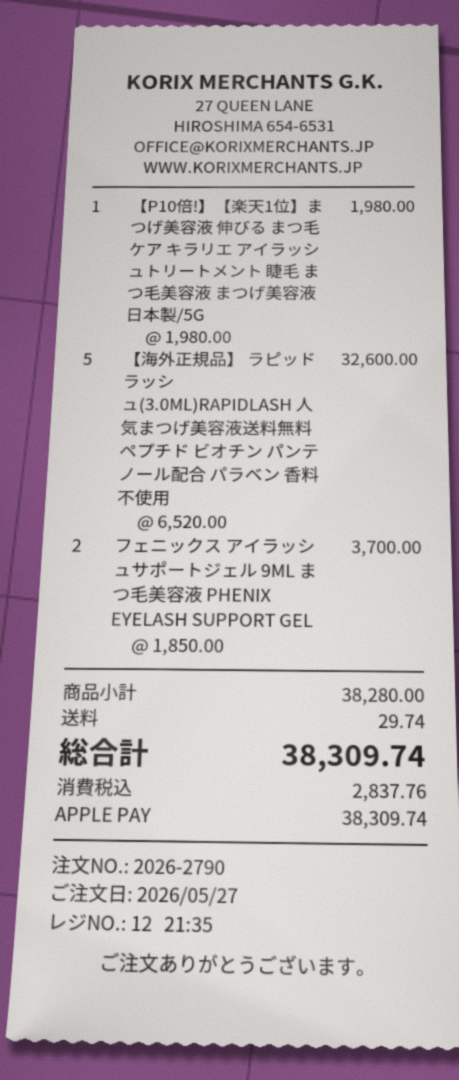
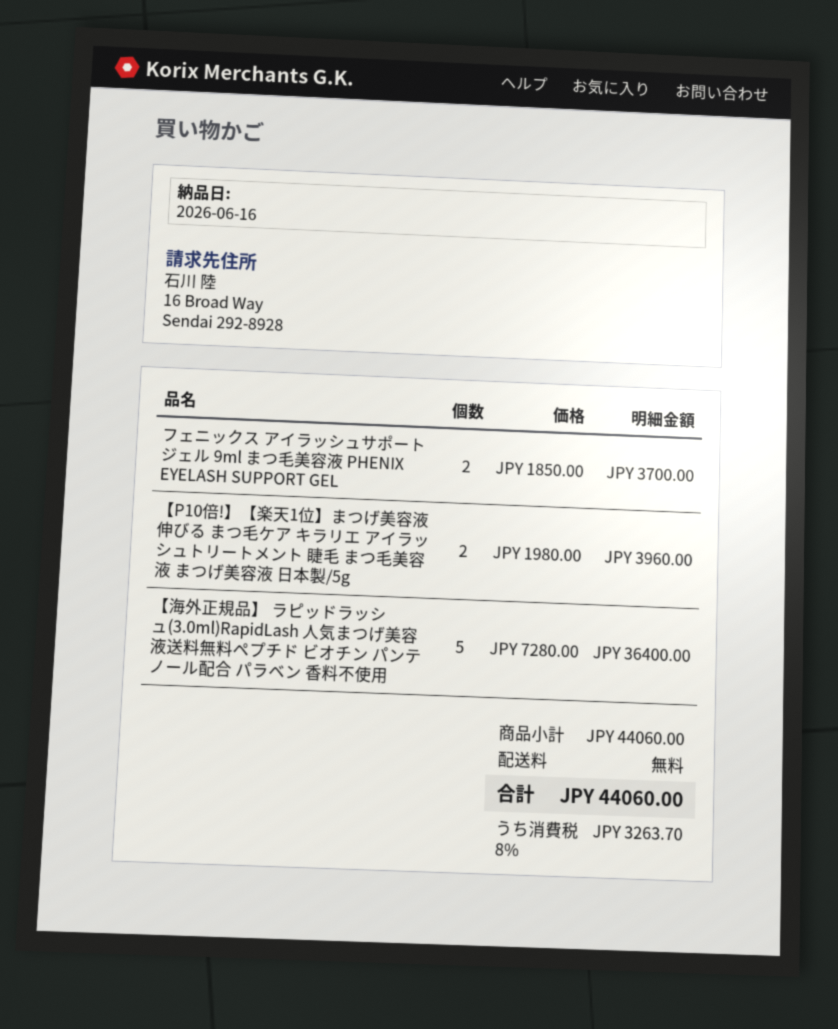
【P10倍!】【楽天1位】まつげ美容液 伸びる まつ毛ケア キラリエ アイラッシュトリートメント 睫毛 まつ毛美容液 まつげ美容液 日本製/5G: 1 x 1980.00 = 1980.00 -> 2 x 1980.00 = 3960.00
【海外正規品】 ラピッドラッシュ(3.0ML)RAPIDLASH 人気まつげ美容液送料無料ペプチド ビオチン パンテノール配合 パラベン 香料不使用: 5 x 6520.00 = 32600.00 -> 5 x 7280.00 = 36400.00
subtotal: 38280.00 -> 44060.00
shipping: 29.74 -> 0.00
tax: 2837.76 -> 3263.70
total: 38309.74 -> 44060.00

